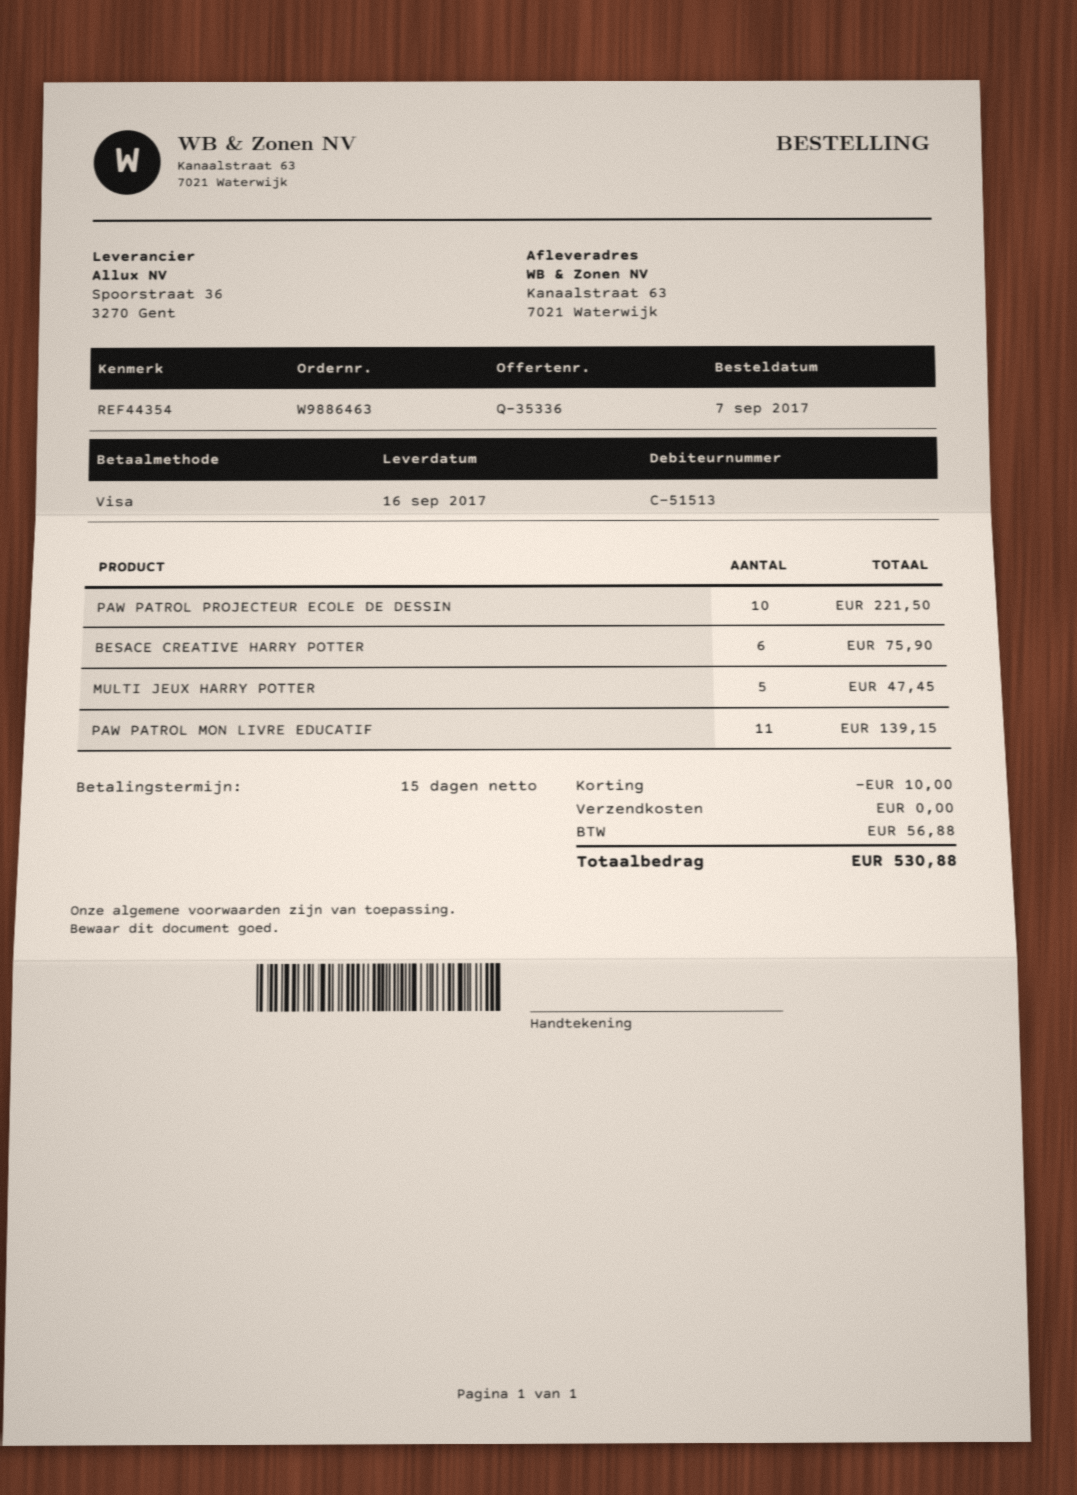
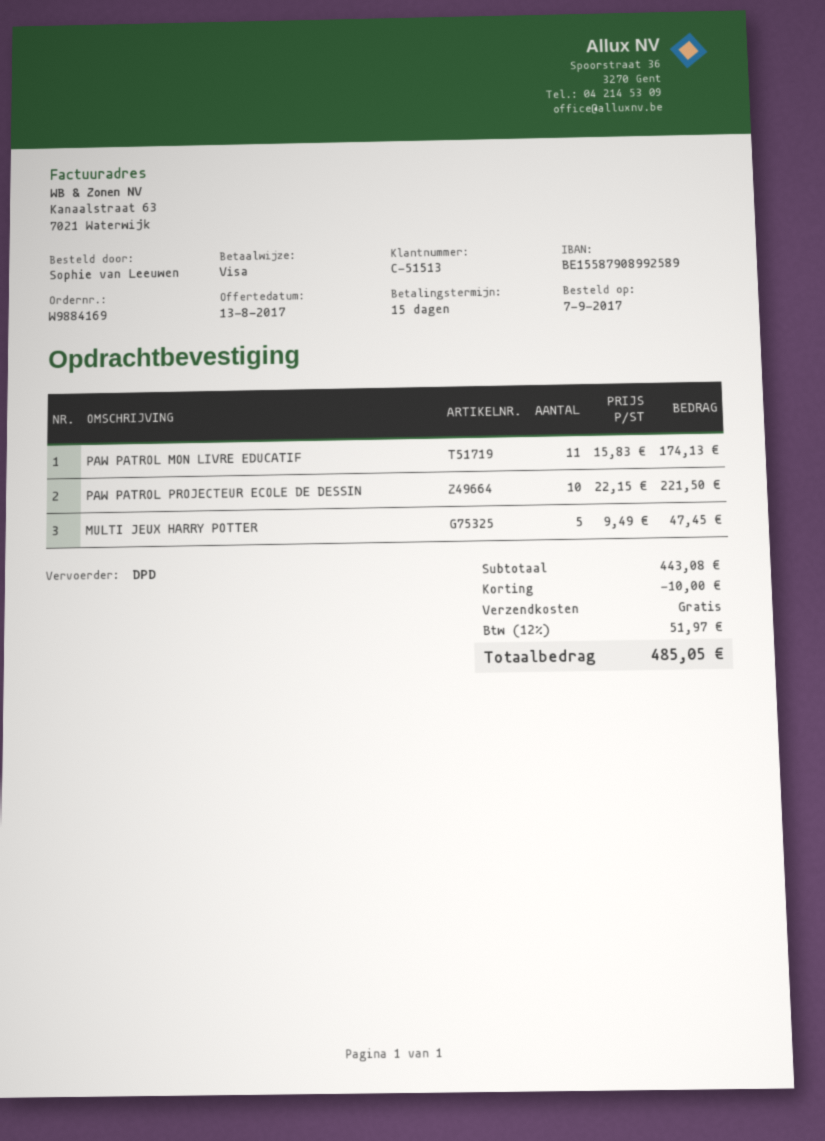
order number: W9886463 -> W9884169
BESACE CREATIVE HARRY POTTER: 6 for 75.90 -> none
PAW PATROL MON LIVRE EDUCATIF: 11 for 139.15 -> 11 for 174.13
tax: 56.88 -> 51.97
total: 530.88 -> 485.05

